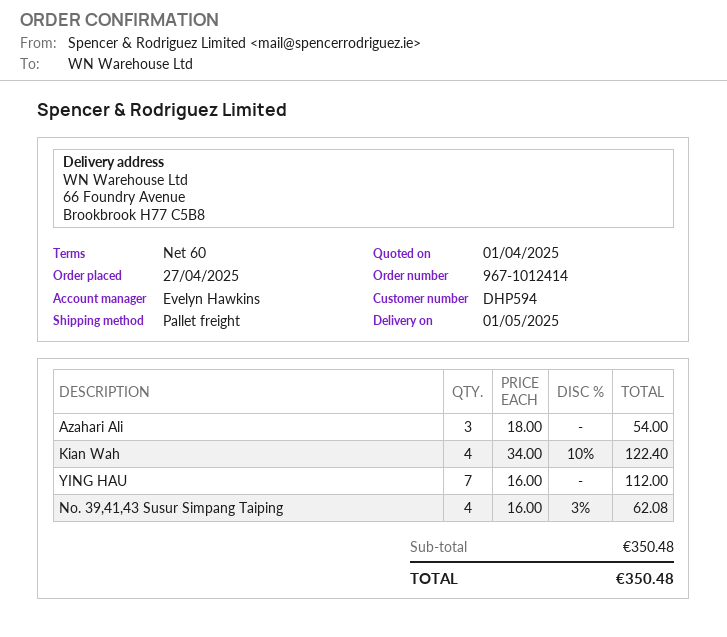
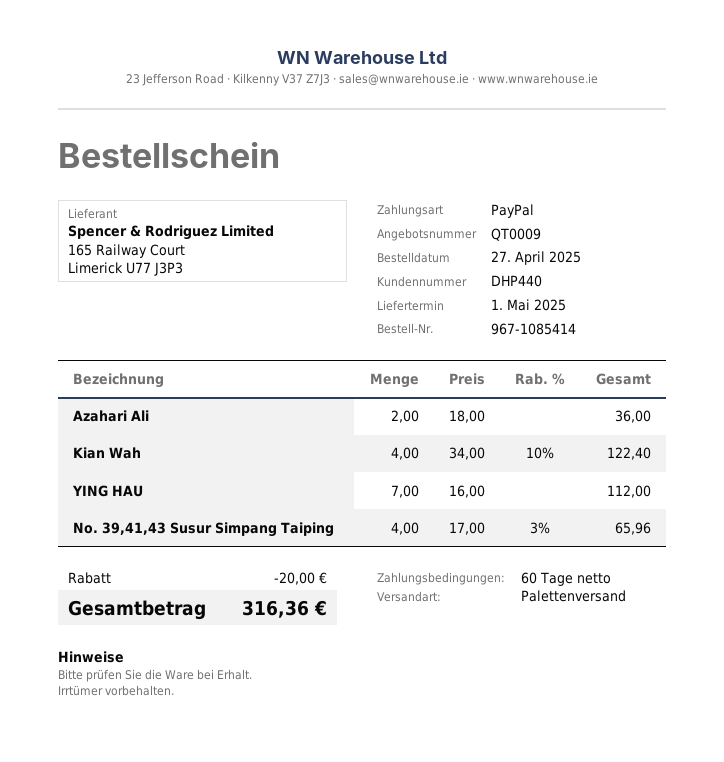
order number: 967-1012414 -> 967-1085414
customer number: DHP594 -> DHP440
Azahari Ali: 3 x 18.00 = 54.00 -> 2 x 18.00 = 36.00
No. 39,41,43 Susur Simpang Taiping: 4 x 16.00 - 3% = 62.08 -> 4 x 17.00 - 3% = 65.96
discount: none -> 20.00
total: 350.48 -> 316.36

